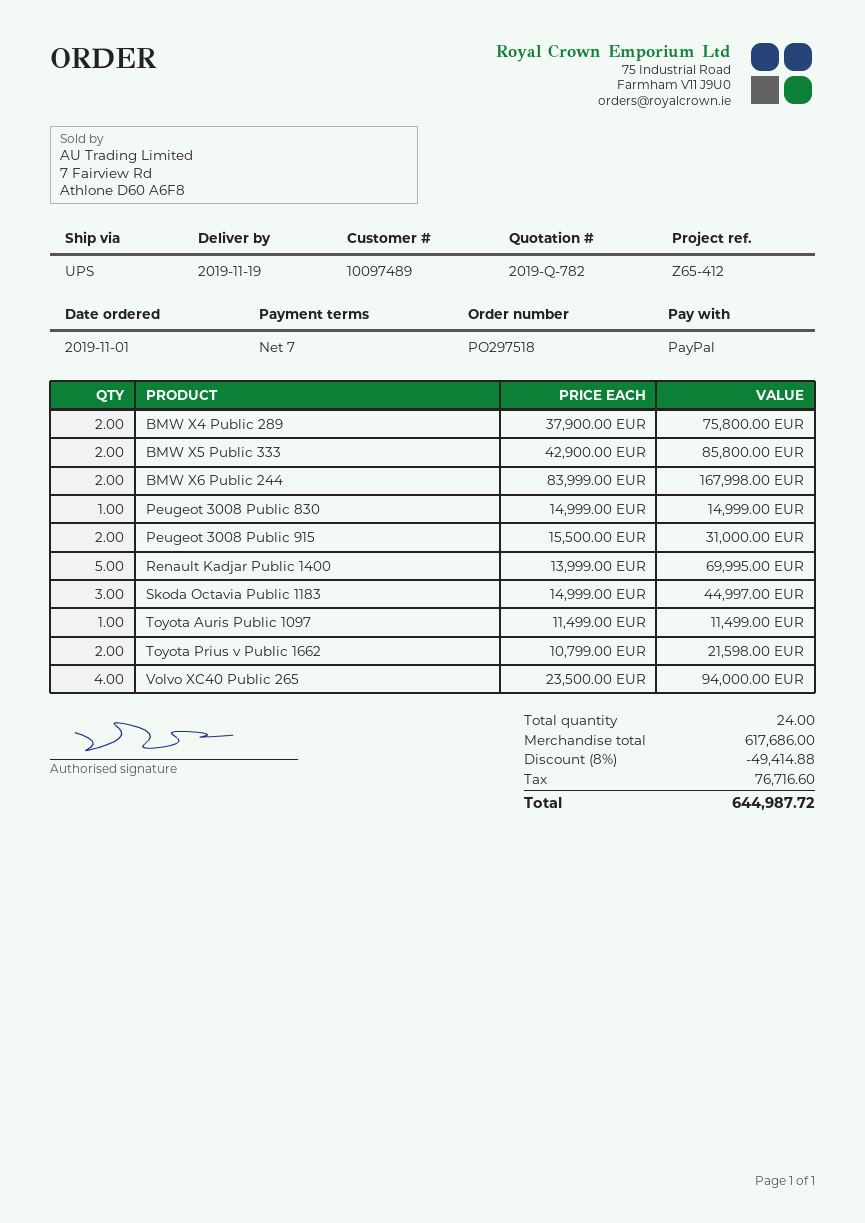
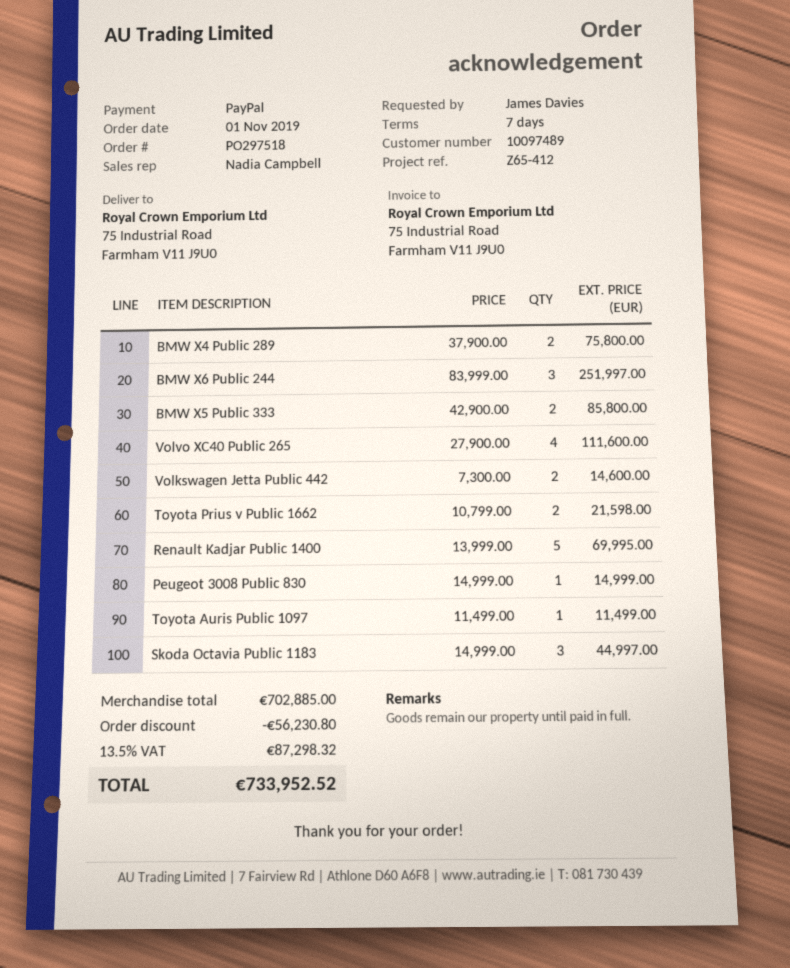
BMW X6 Public 244: 2 x 83999.00 = 167998.00 -> 3 x 83999.00 = 251997.00
Peugeot 3008 Public 915: 2 x 15500.00 = 31000.00 -> none
Volvo XC40 Public 265: 4 x 23500.00 = 94000.00 -> 4 x 27900.00 = 111600.00
Volkswagen Jetta Public 442: none -> 2 x 7300.00 = 14600.00
subtotal: 617686.00 -> 702885.00
discount: 49414.88 -> 56230.80
tax: 76716.60 -> 87298.32
total: 644987.72 -> 733952.52

